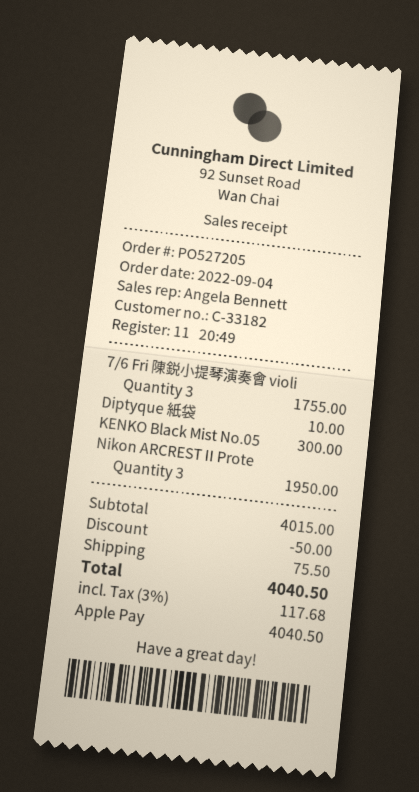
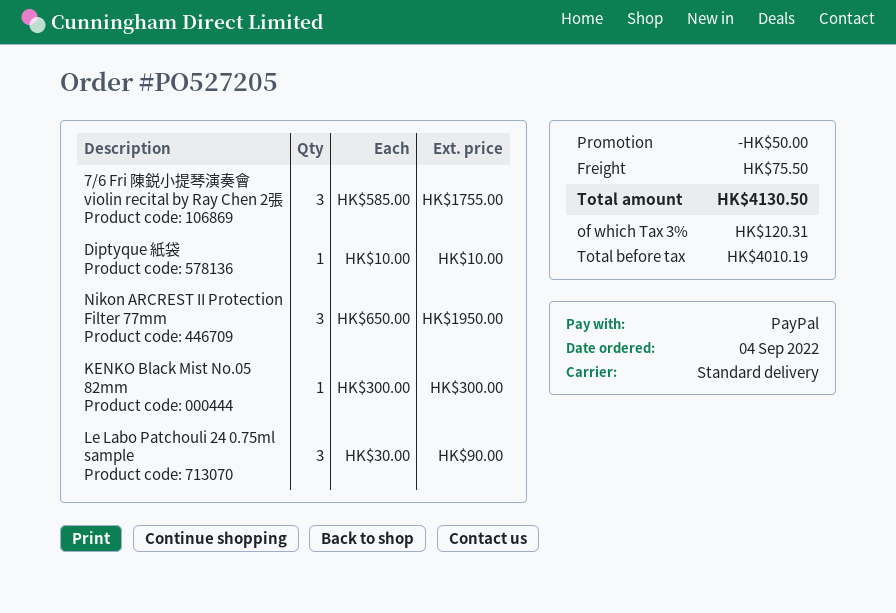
payment method: Apple Pay -> PayPal
Le Labo Patchouli 24 0.75ml sample: none -> 3 for 90.00
tax: 3% = 117.68 -> 3% = 120.31
total: 4040.50 -> 4130.50

